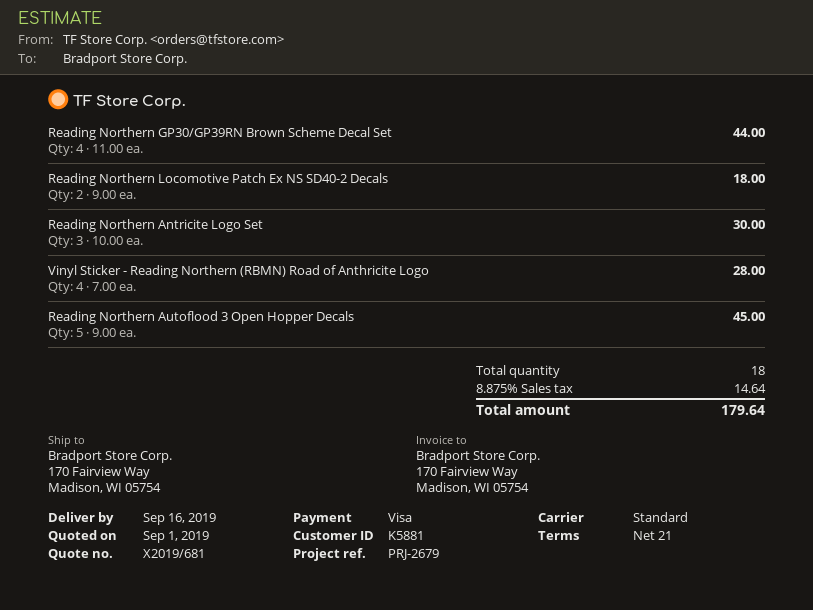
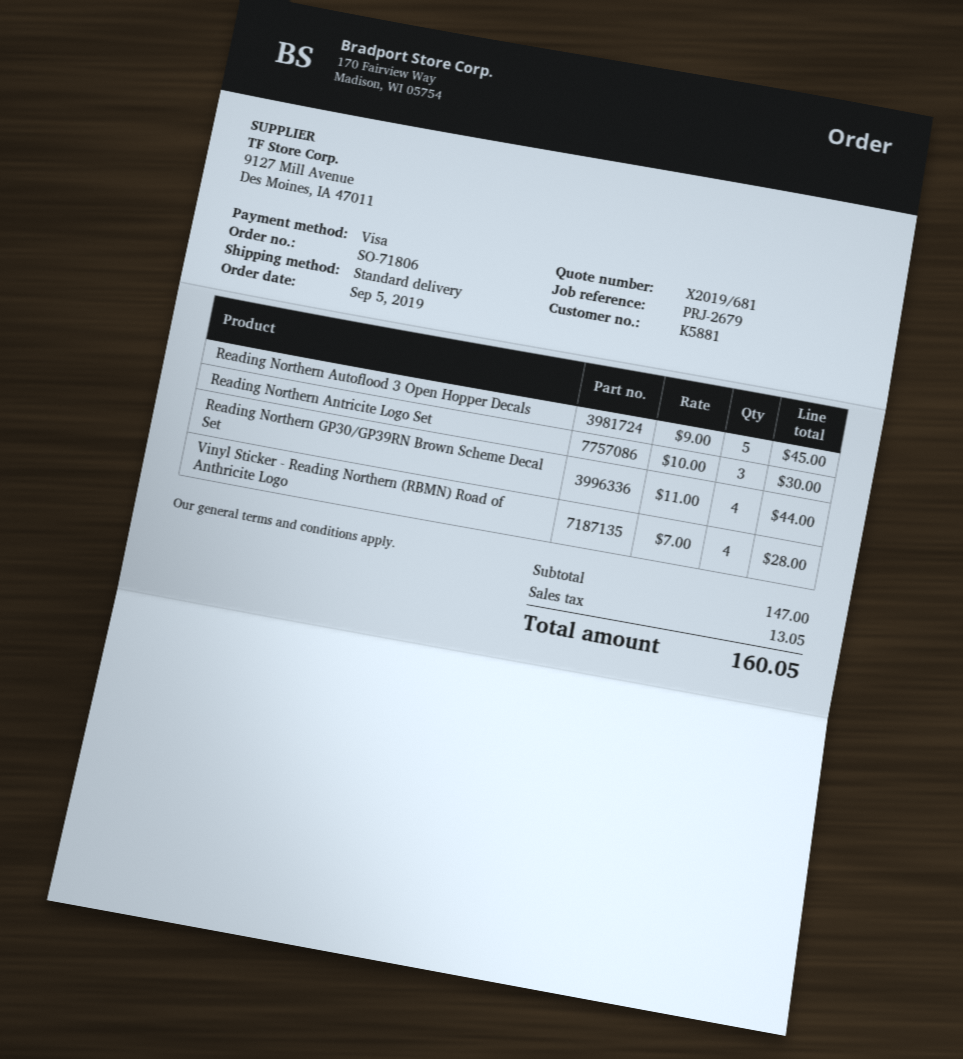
Reading Northern Locomotive Patch Ex NS SD40-2 Decals: 2 x 9.00 = 18.00 -> none
tax: 14.64 -> 13.05
total: 179.64 -> 160.05

